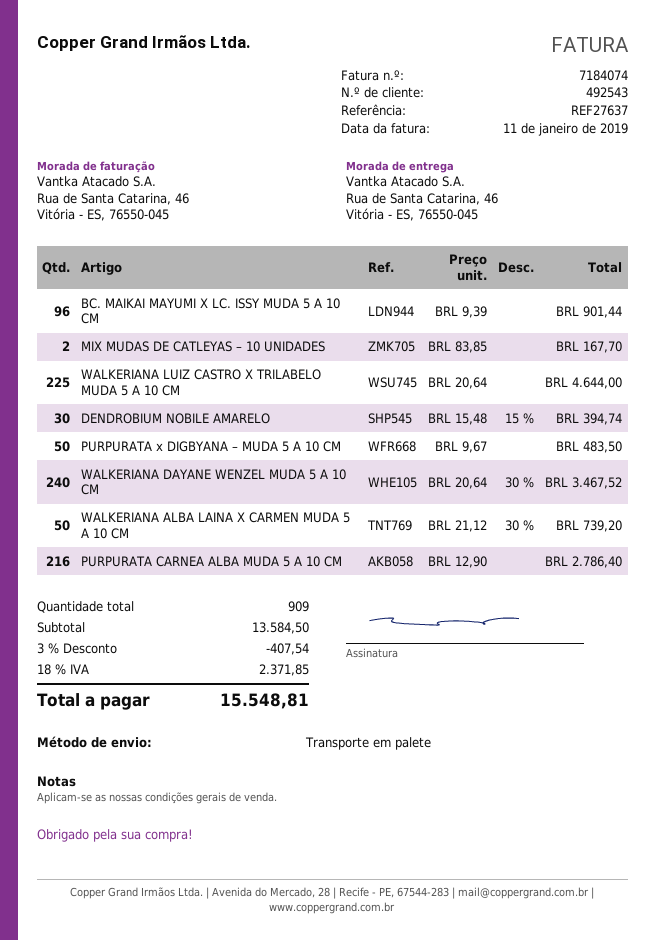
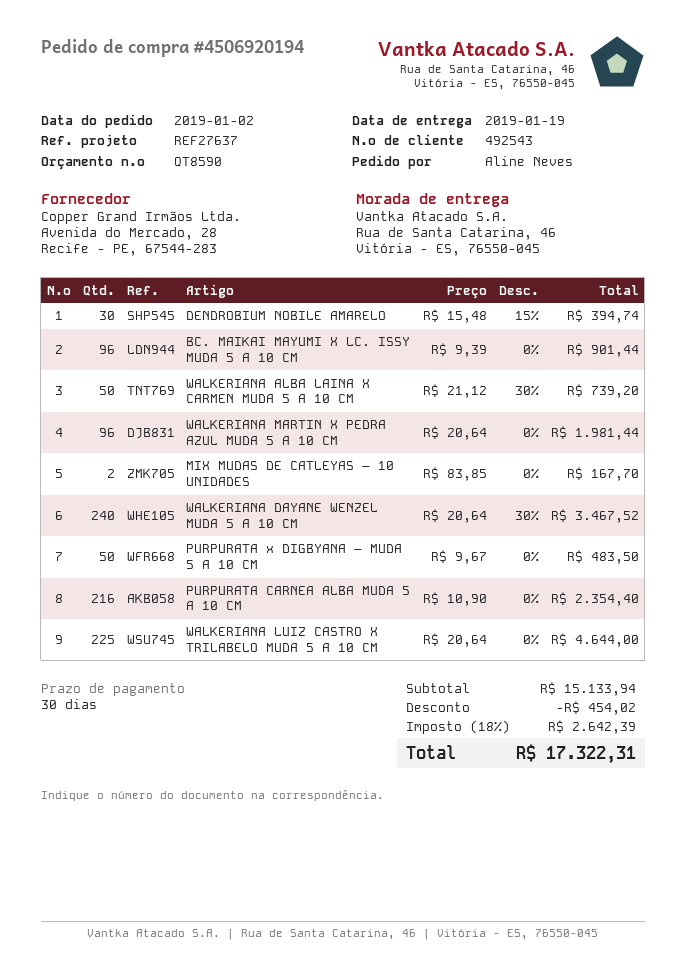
PURPURATA CARNEA ALBA MUDA 5 A 10 CM: 216 x 12.90 = 2786.40 -> 216 x 10.90 = 2354.40
WALKERIANA MARTIN X PEDRA AZUL MUDA 5 A 10 CM: none -> 96 x 20.64 = 1981.44
subtotal: 13584.50 -> 15133.94
discount: 407.54 -> 454.02
tax: 18% = 2371.85 -> 18% = 2642.39
total: 15548.81 -> 17322.31

